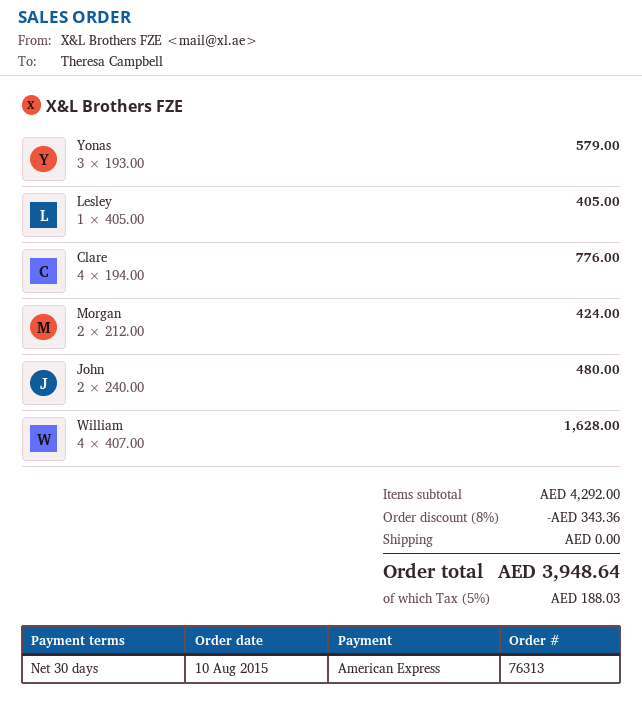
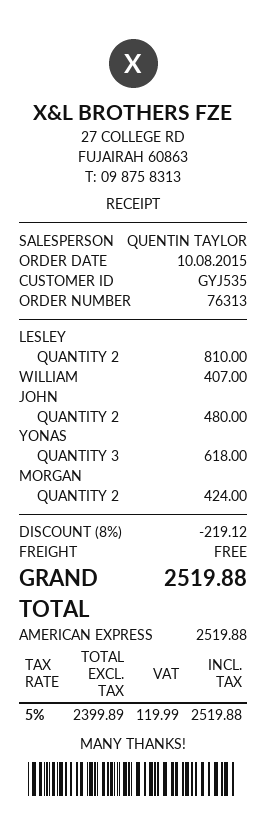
Yonas: 3 for 579.00 -> 3 for 618.00
Lesley: 1 for 405.00 -> 2 for 810.00
Clare: 4 for 776.00 -> none
William: 4 for 1628.00 -> 1 for 407.00
discount: 8% = 343.36 -> 8% = 219.12
tax: 5% = 188.03 -> 5% = 119.99
total: 3948.64 -> 2519.88

